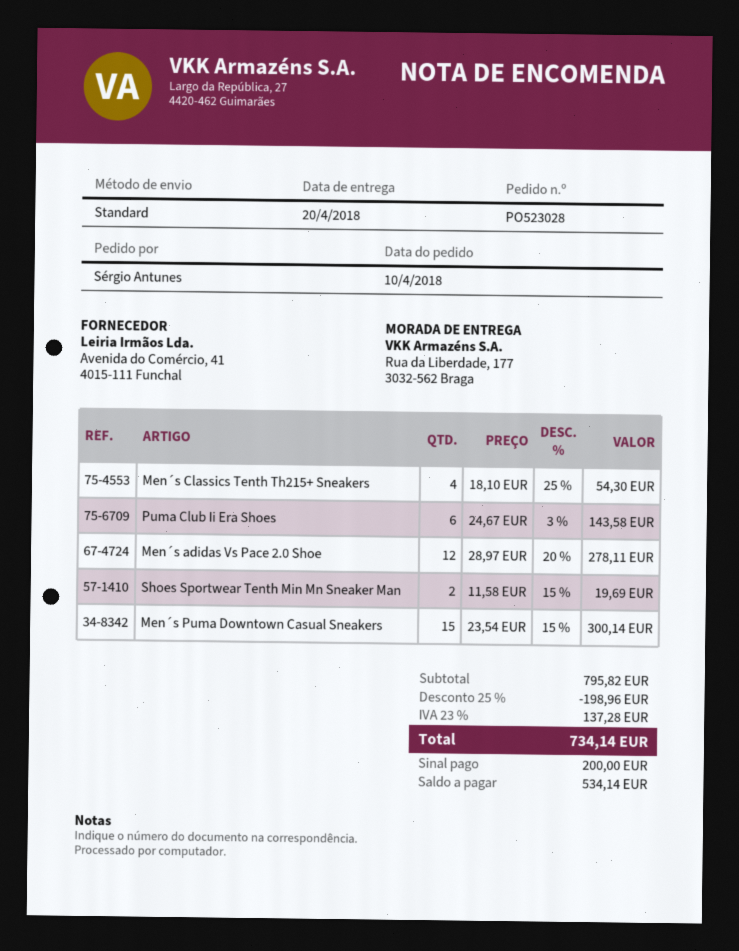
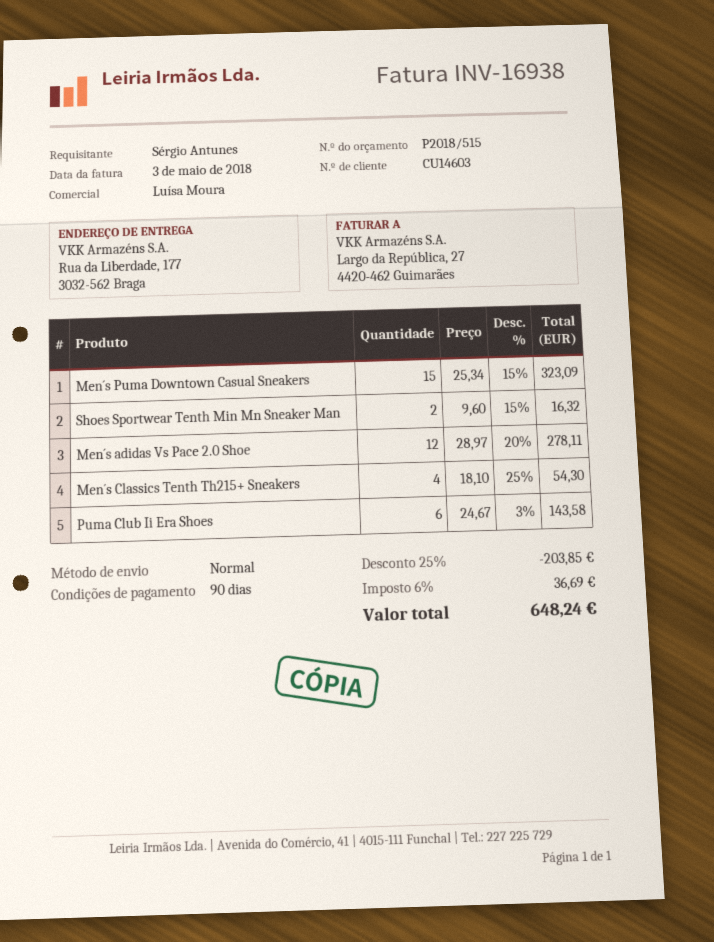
Shoes Sportwear Tenth Min Mn Sneaker Man: 2 x 11.58 - 15% = 19.69 -> 2 x 9.60 - 15% = 16.32
Men´s Puma Downtown Casual Sneakers: 15 x 23.54 - 15% = 300.14 -> 15 x 25.34 - 15% = 323.09
discount: 25% = 198.96 -> 25% = 203.85
tax: 23% = 137.28 -> 6% = 36.69
total: 734.14 -> 648.24

